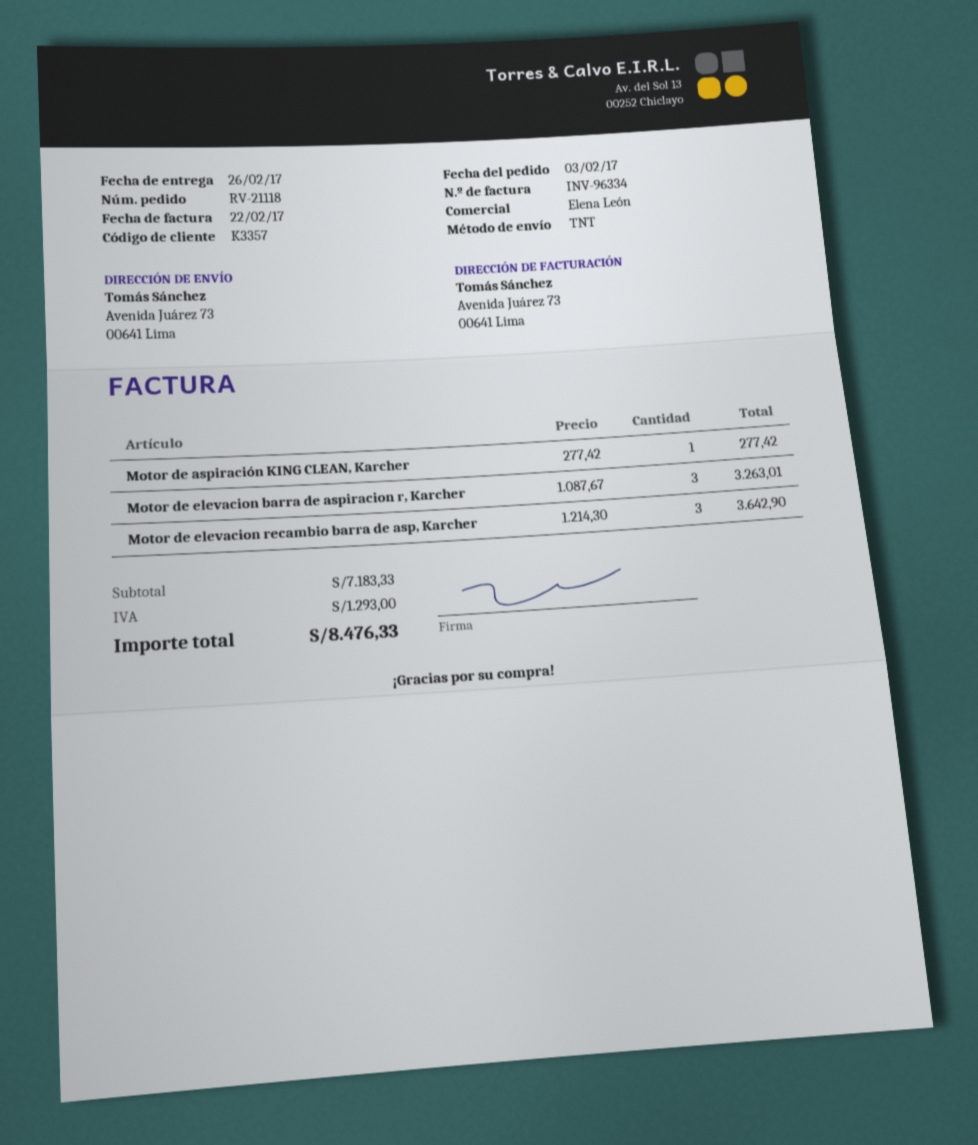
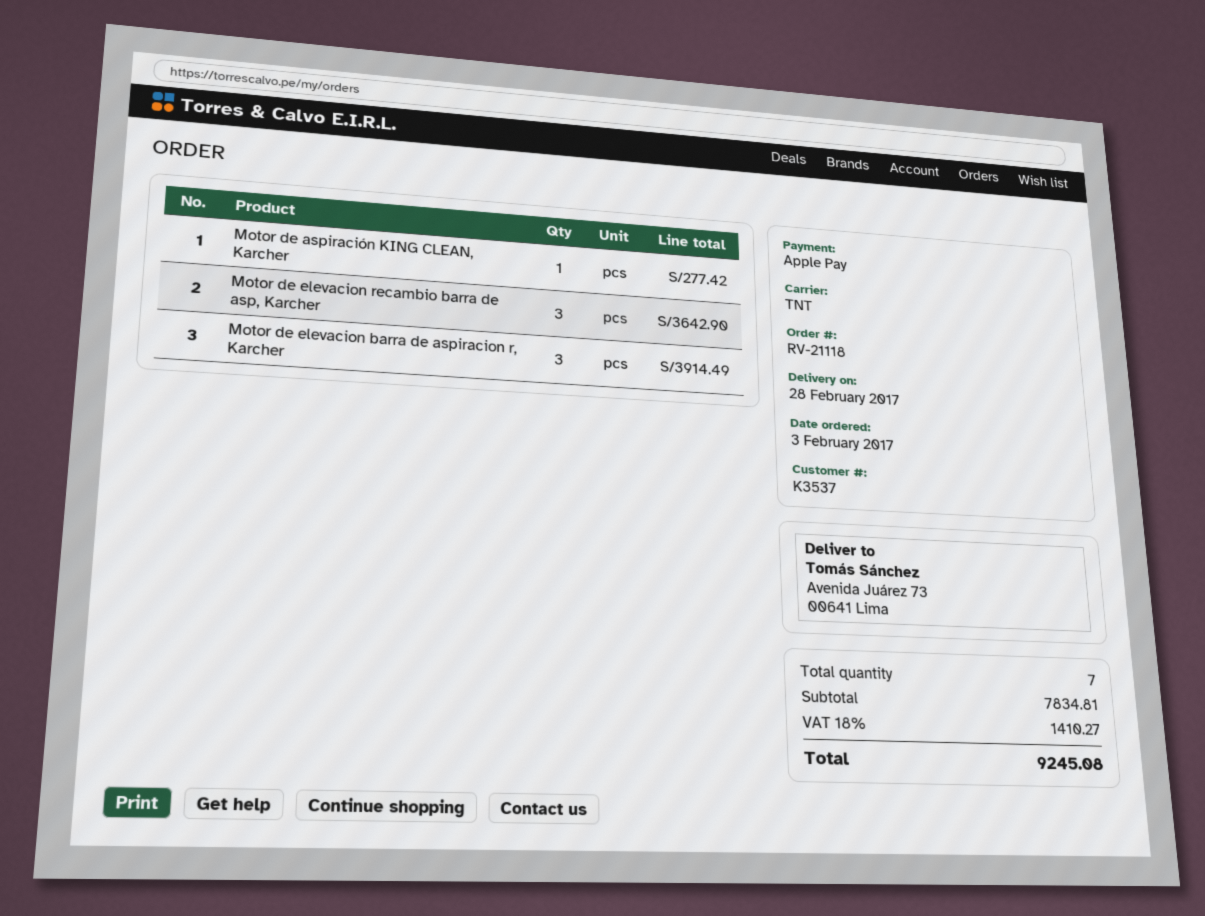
delivery date: 2017-02-26 -> 2017-02-28
customer number: K3357 -> K3537
Motor de elevacion barra de aspiracion r, Karcher: 3 for 3263.01 -> 3 for 3914.49
subtotal: 7183.33 -> 7834.81
tax: 1293.00 -> 1410.27
total: 8476.33 -> 9245.08

